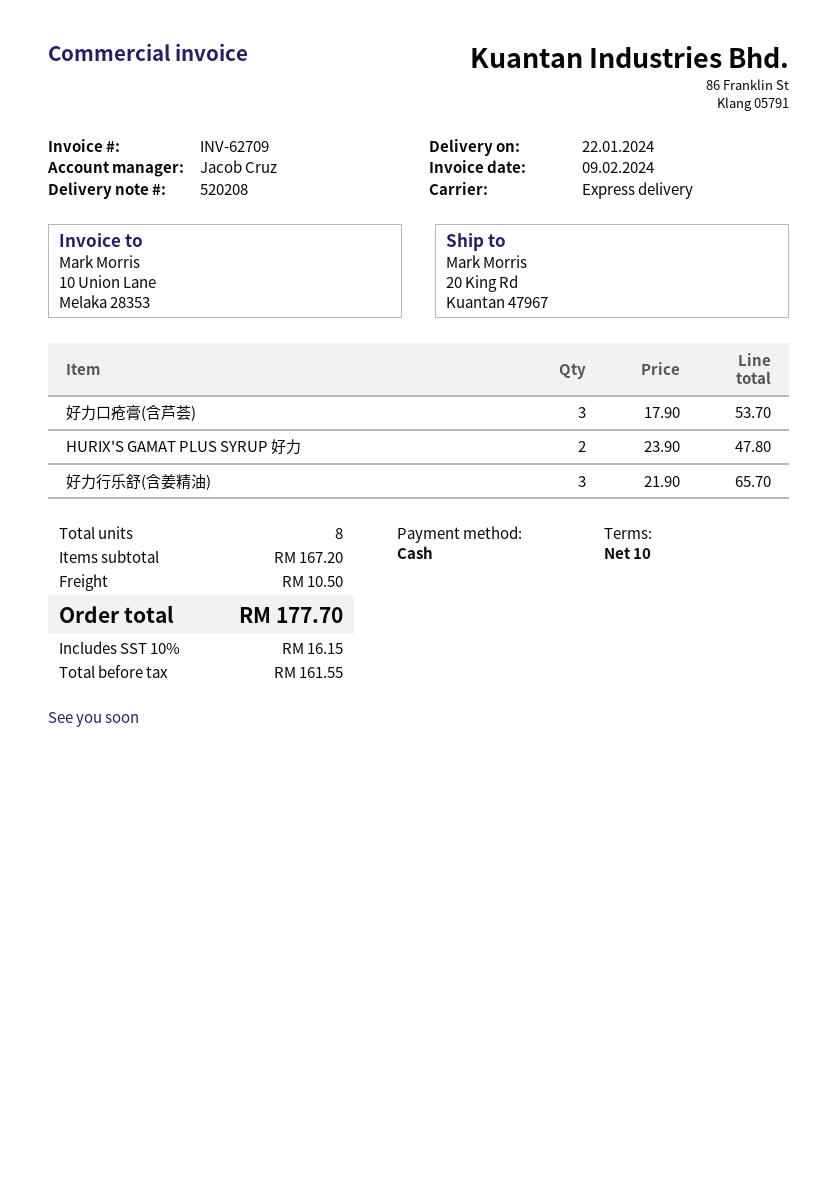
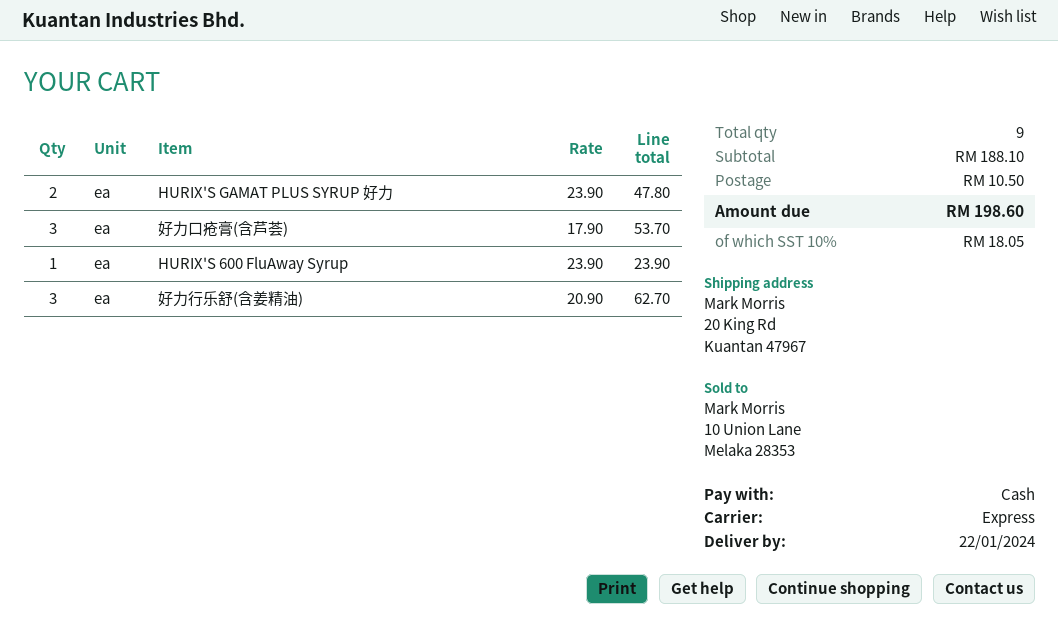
好力行乐舒(含姜精油): 3 x 21.90 = 65.70 -> 3 x 20.90 = 62.70
HURIX'S 600 FluAway Syrup: none -> 1 x 23.90 = 23.90
total quantity: 8 -> 9
subtotal: 167.20 -> 188.10
tax: 10% = 16.15 -> 10% = 18.05
total: 177.70 -> 198.60

